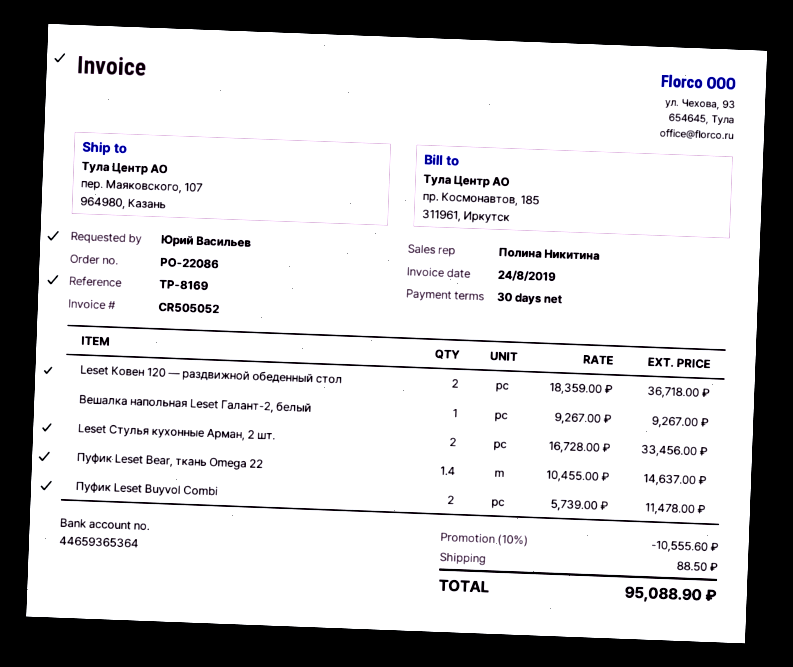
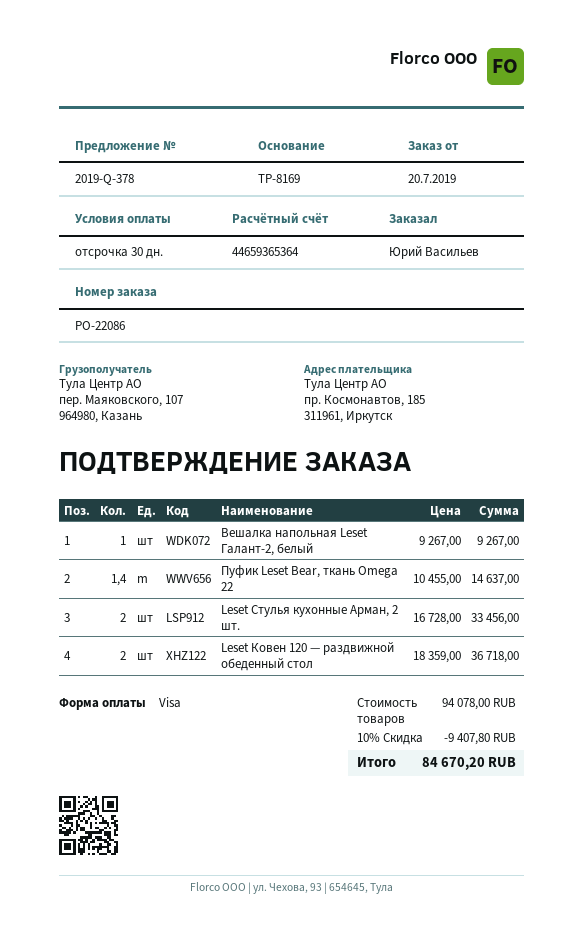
Пуфик Leset Buyvol Combi: 2 x 5739.00 = 11478.00 -> none
discount: 10% = 10555.60 -> 10% = 9407.80
shipping: 88.50 -> none
total: 95088.90 -> 84670.20

